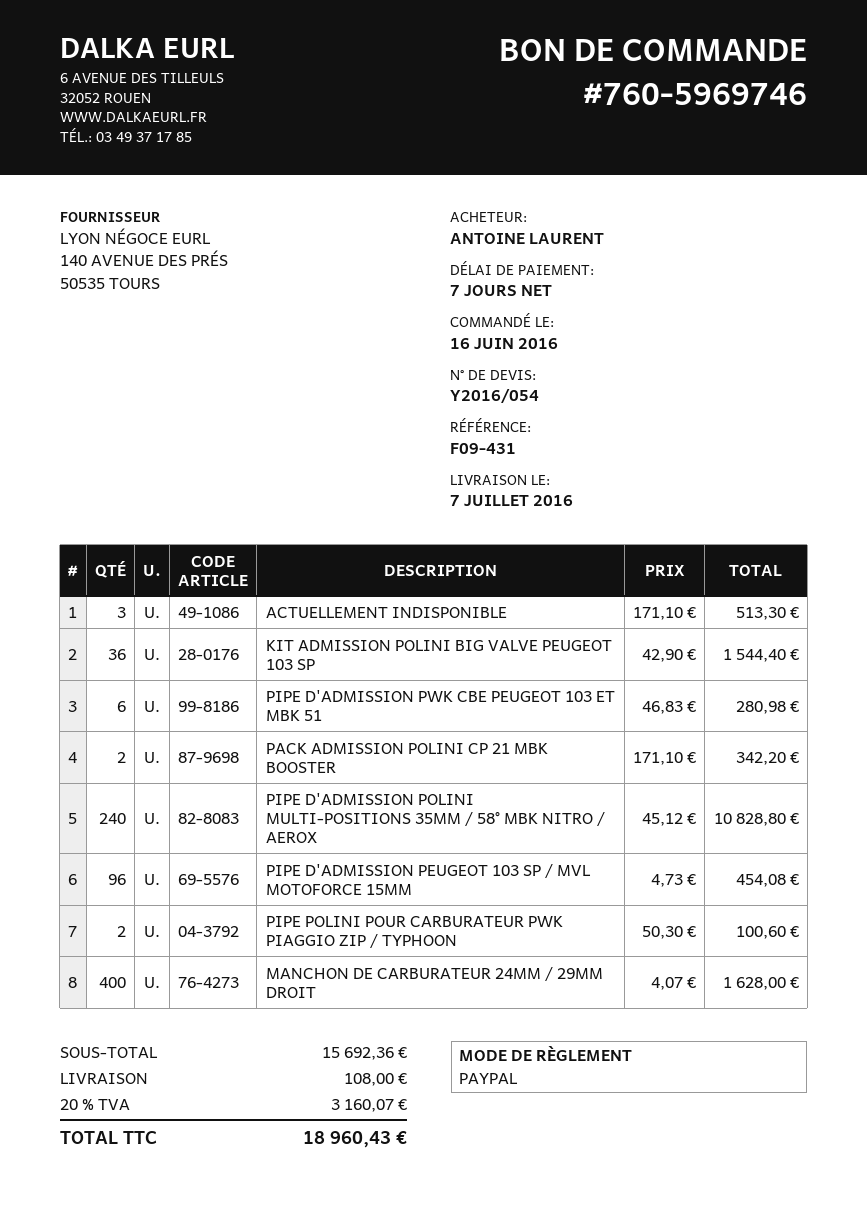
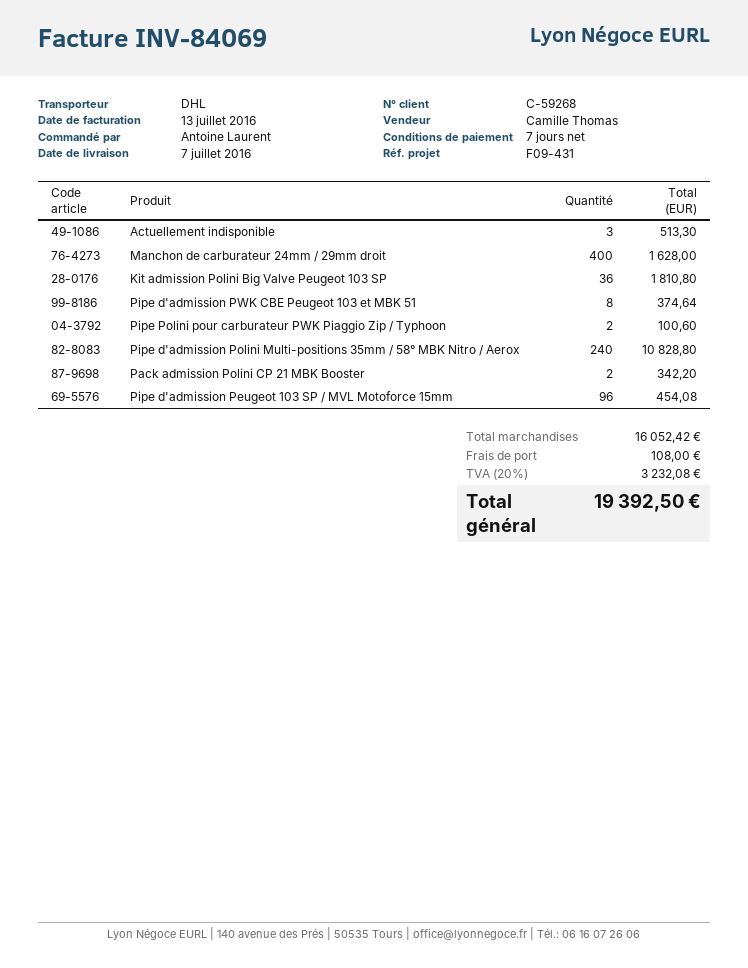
KIT ADMISSION POLINI BIG VALVE PEUGEOT 103 SP: 36 for 1544.40 -> 36 for 1810.80
PIPE D'ADMISSION PWK CBE PEUGEOT 103 ET MBK 51: 6 for 280.98 -> 8 for 374.64
subtotal: 15692.36 -> 16052.42
tax: 20% = 3160.07 -> 20% = 3232.08
total: 18960.43 -> 19392.50

